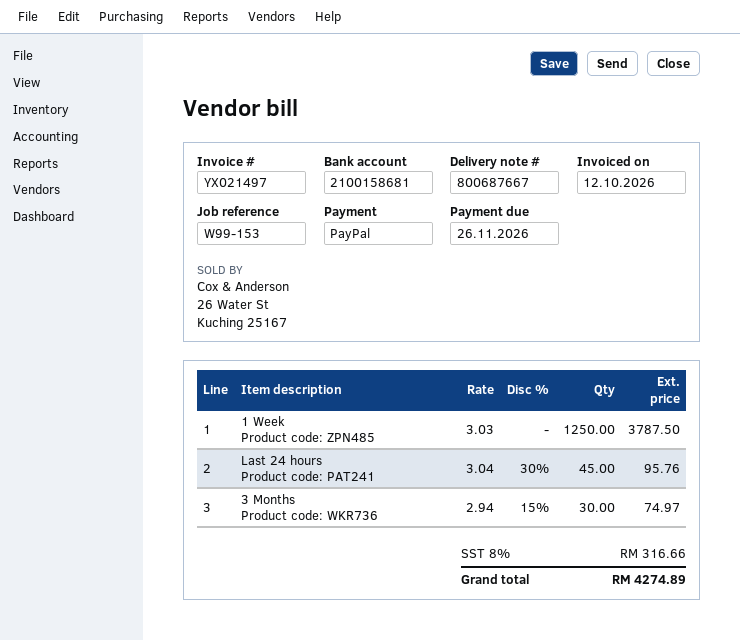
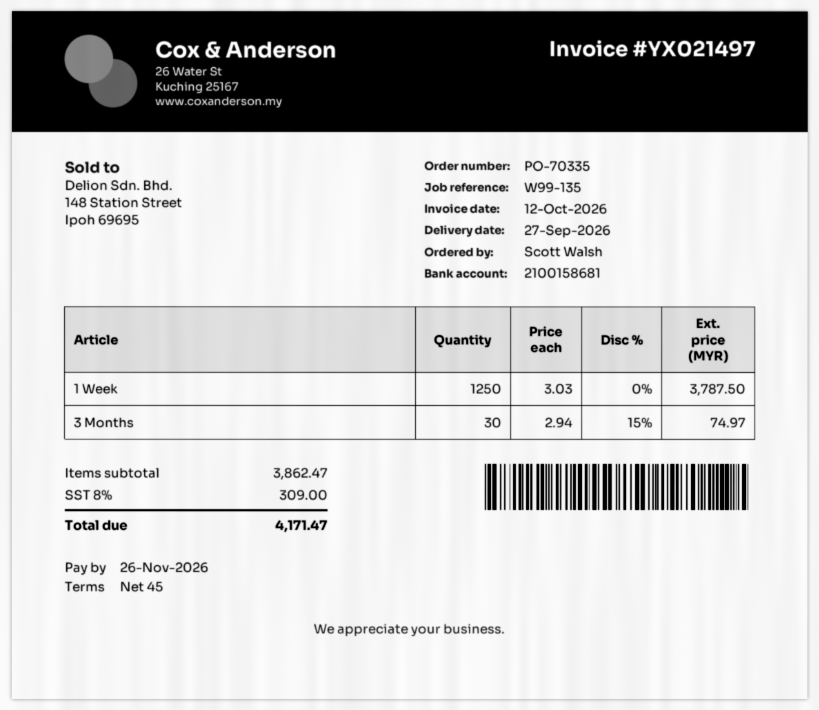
reference: W99-153 -> W99-135
Last 24 hours: 45 x 3.04 - 30% = 95.76 -> none
tax: 8% = 316.66 -> 8% = 309.00
total: 4274.89 -> 4171.47

